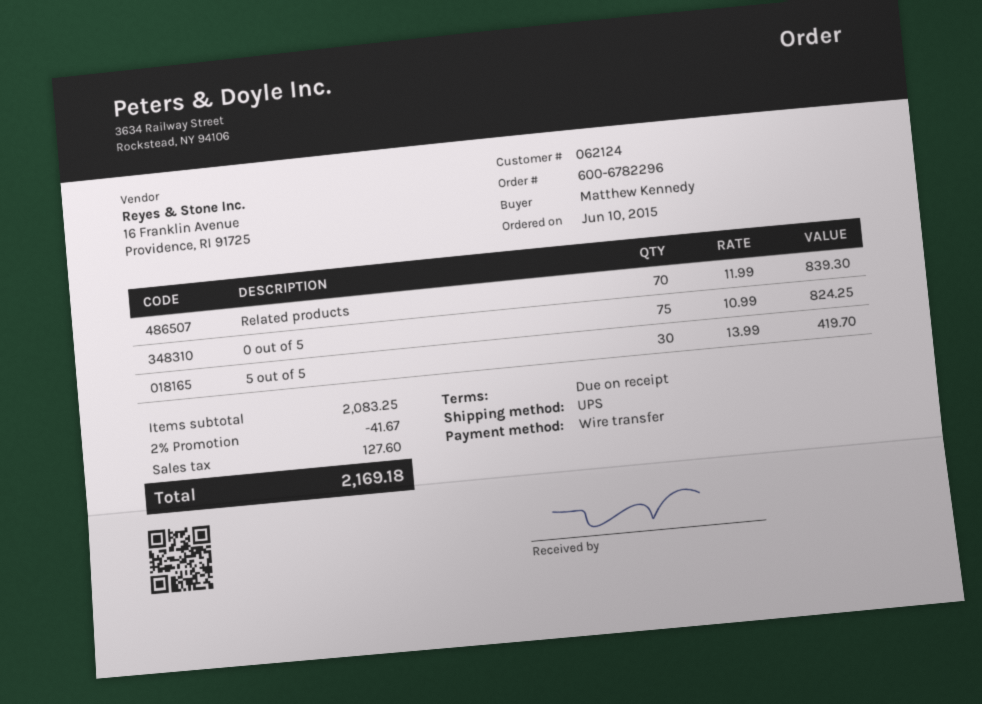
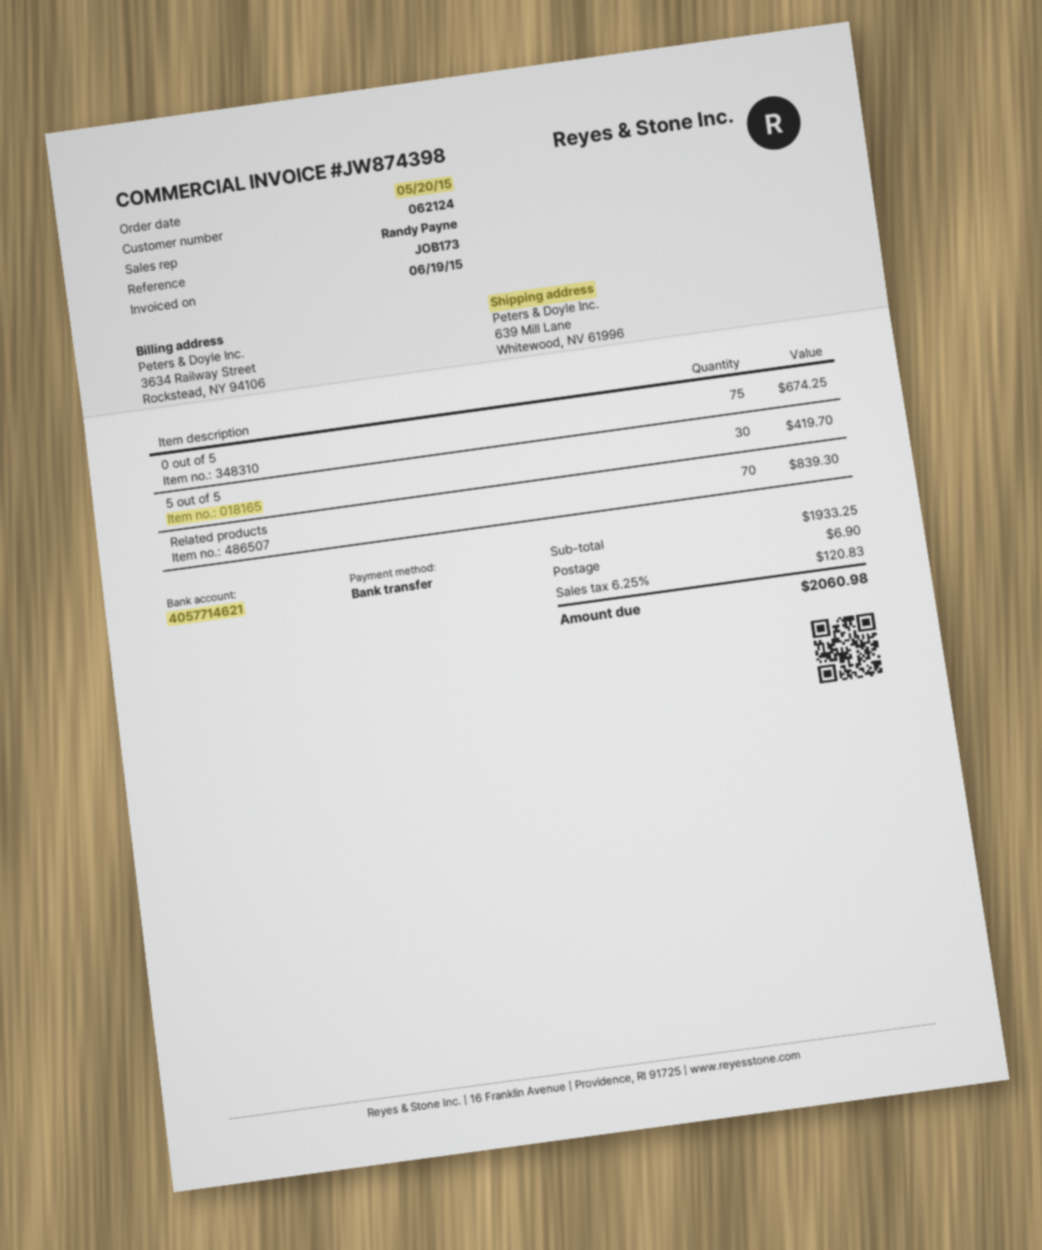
order date: 2015-06-10 -> 2015-05-20
0 out of 5: 75 for 824.25 -> 75 for 674.25
subtotal: 2083.25 -> 1933.25
discount: 2% = 41.67 -> none
shipping: none -> 6.90
tax: 127.60 -> 120.83
total: 2169.18 -> 2060.98

